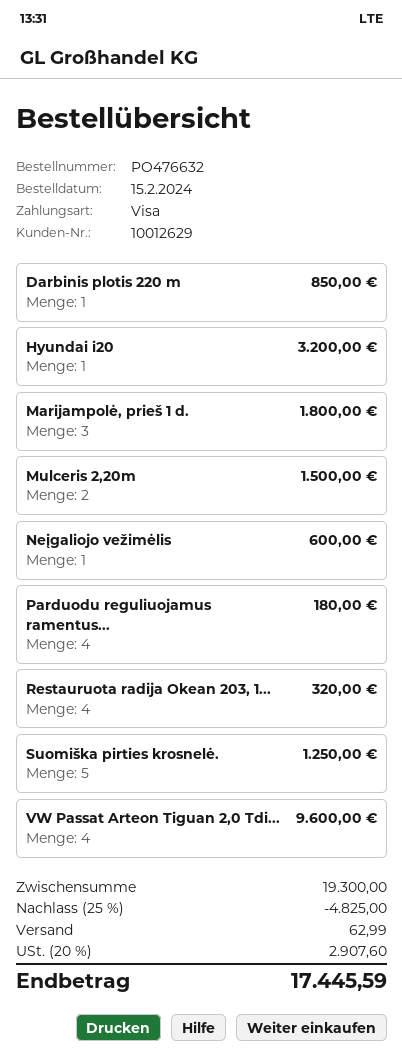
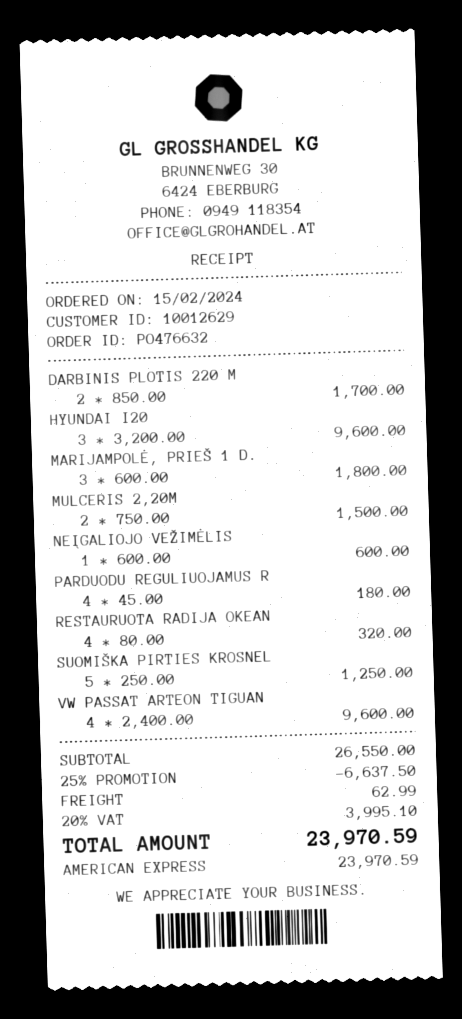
payment method: Visa -> American Express
Darbinis plotis 220 m: 1 for 850.00 -> 2 for 1700.00
Hyundai i20: 1 for 3200.00 -> 3 for 9600.00
subtotal: 19300.00 -> 26550.00
discount: 25% = 4825.00 -> 25% = 6637.50
tax: 20% = 2907.60 -> 20% = 3995.10
total: 17445.59 -> 23970.59

